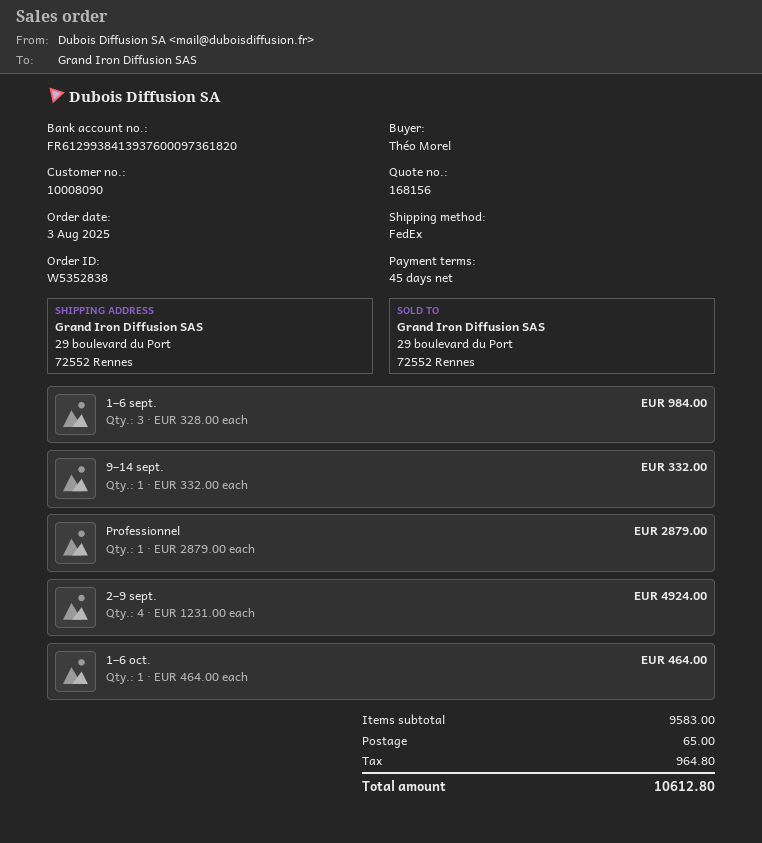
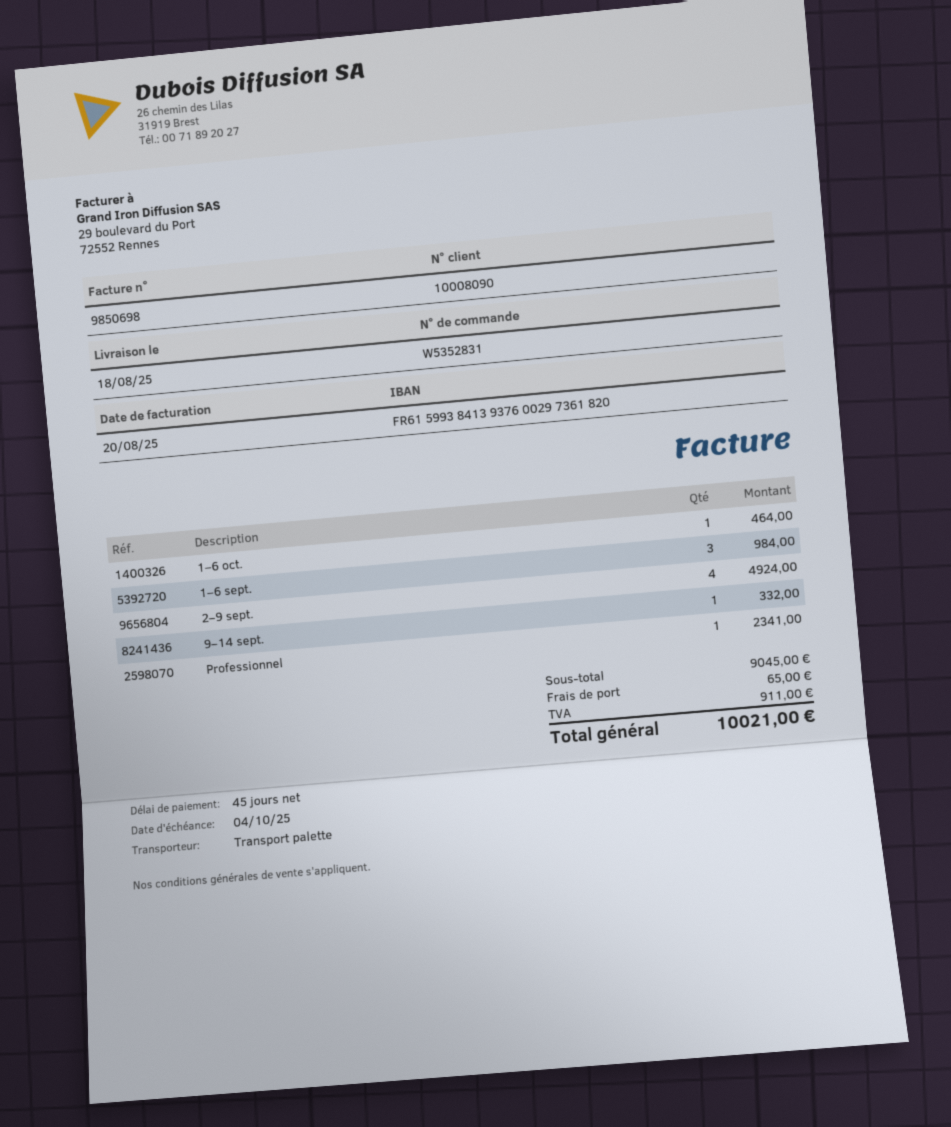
order number: W5352838 -> W5352831
bank account: FR6129938413937600097361820 -> FR6159938413937600297361820
shipping method: FedEx -> pallet freight
Professionnel: 1 for 2879.00 -> 1 for 2341.00
subtotal: 9583.00 -> 9045.00
tax: 964.80 -> 911.00
total: 10612.80 -> 10021.00

